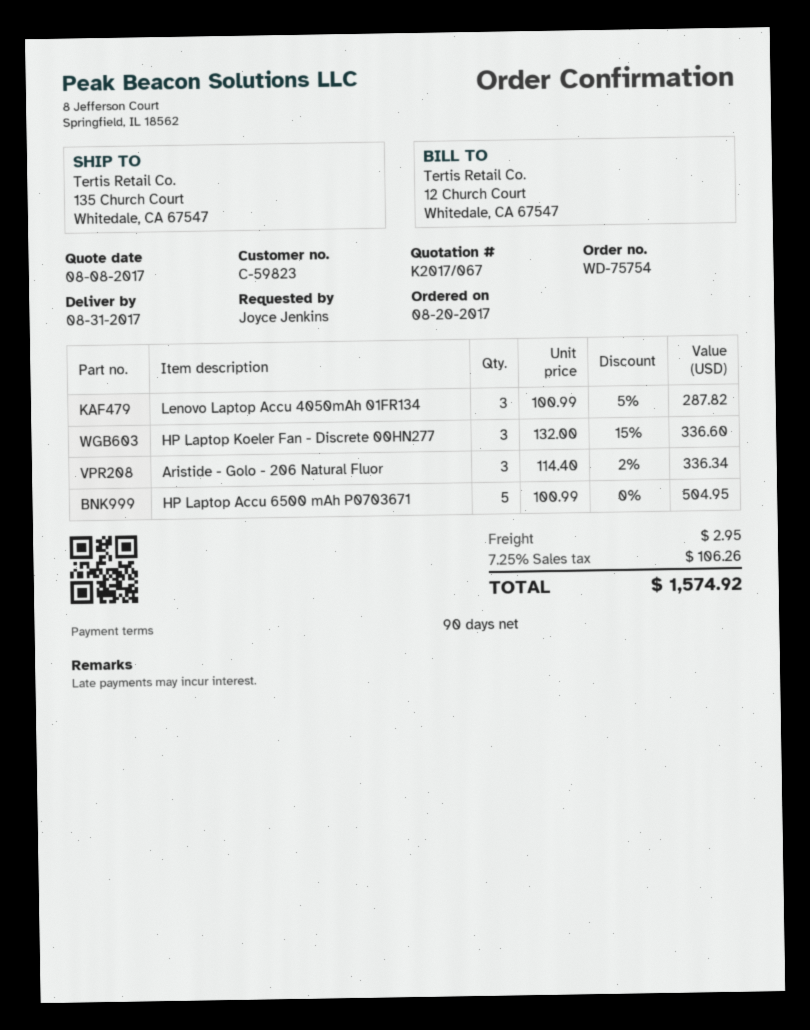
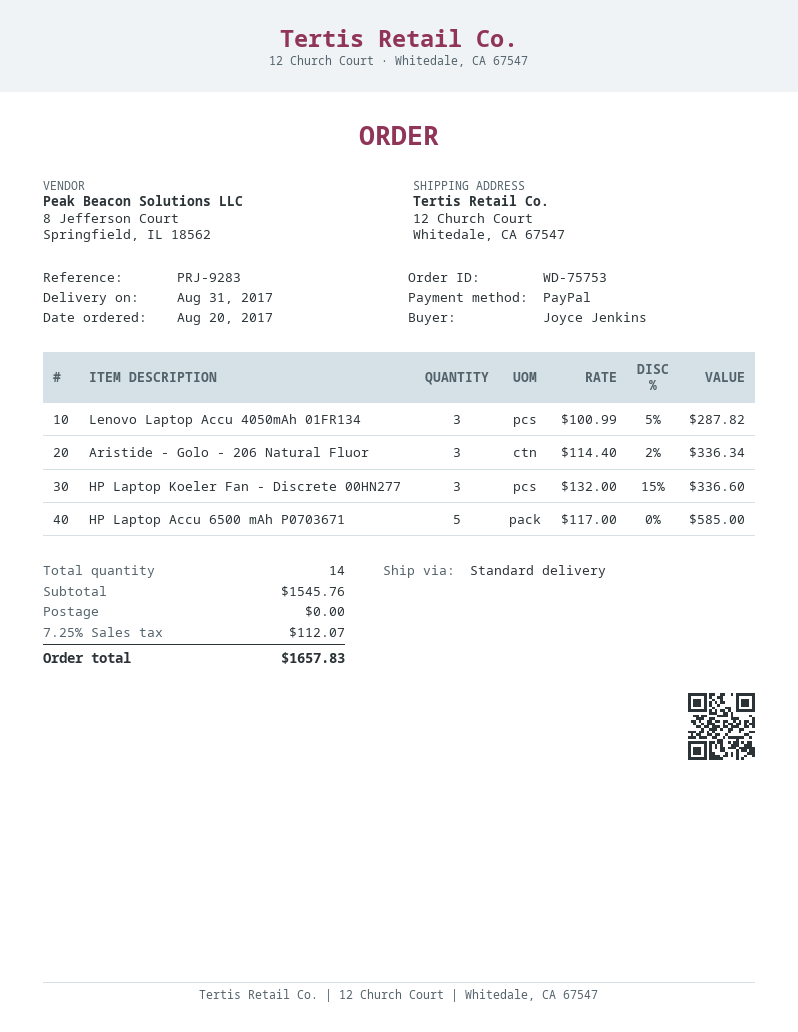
order number: WD-75754 -> WD-75753
ship to: 135 Church Court, Whitedale, CA 67547 -> 12 Church Court, Whitedale, CA 67547
HP Laptop Accu 6500 mAh P0703671: 5 x 100.99 = 504.95 -> 5 x 117.00 = 585.00
shipping: 2.95 -> 0.00
tax: 7.25% = 106.26 -> 7.25% = 112.07
total: 1574.92 -> 1657.83

